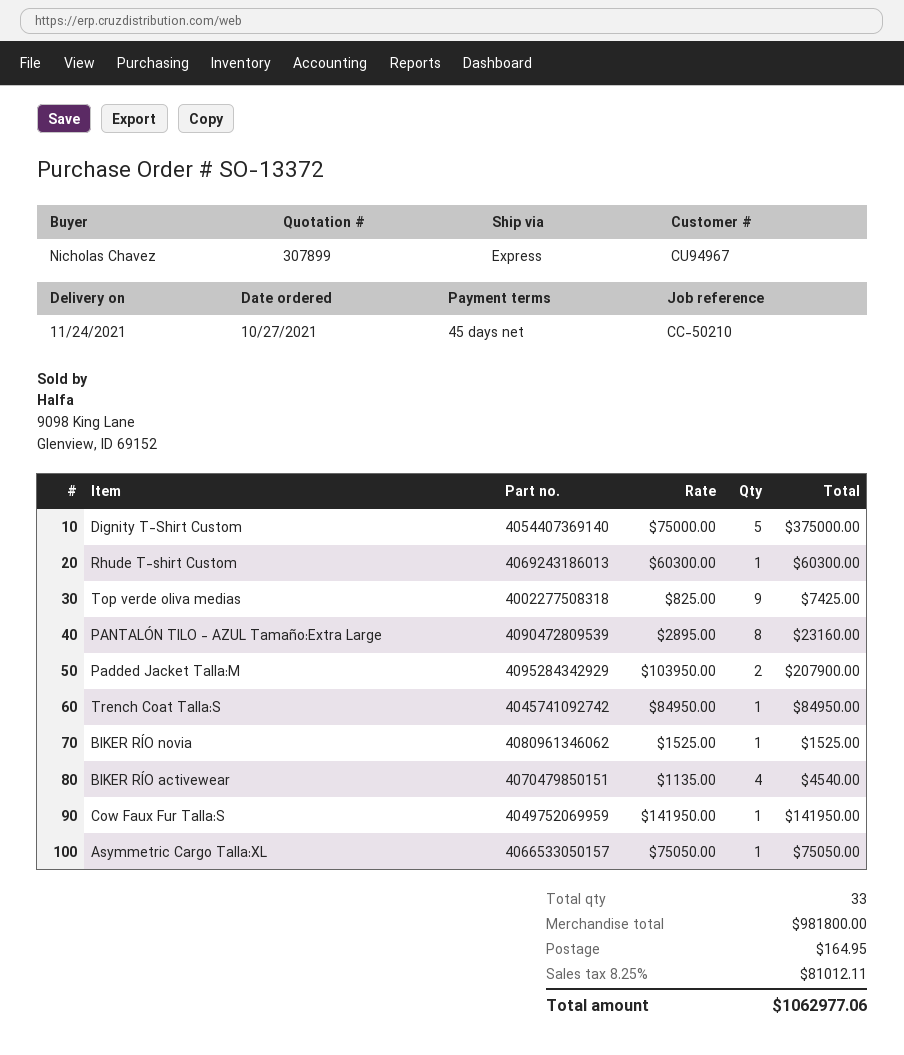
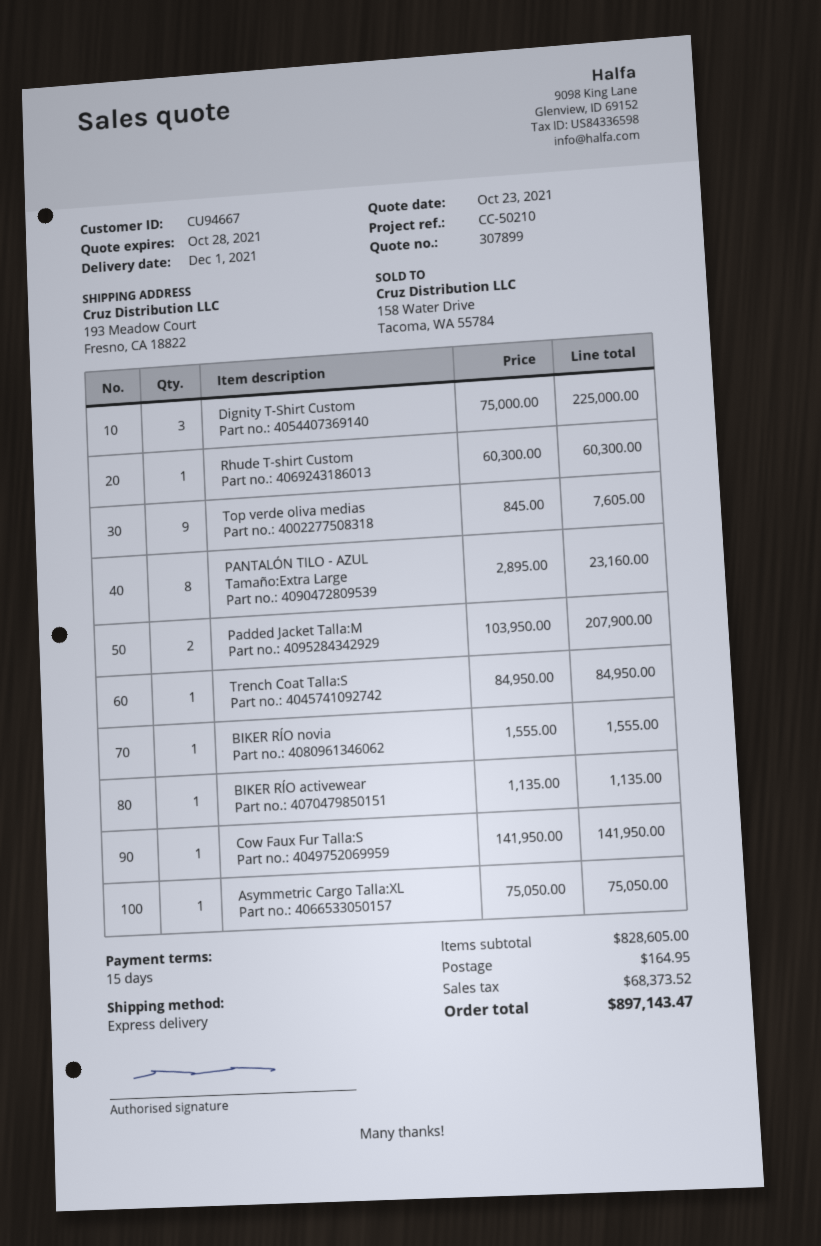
delivery date: 2021-11-24 -> 2021-12-01
payment terms: 45 days -> 15 days
customer number: CU94967 -> CU94667
Dignity T-Shirt Custom: 5 x 75000.00 = 375000.00 -> 3 x 75000.00 = 225000.00
Top verde oliva medias: 9 x 825.00 = 7425.00 -> 9 x 845.00 = 7605.00
BIKER RÍO novia: 1 x 1525.00 = 1525.00 -> 1 x 1555.00 = 1555.00
BIKER RÍO activewear: 4 x 1135.00 = 4540.00 -> 1 x 1135.00 = 1135.00
subtotal: 981800.00 -> 828605.00
tax: 81012.11 -> 68373.52
total: 1062977.06 -> 897143.47

